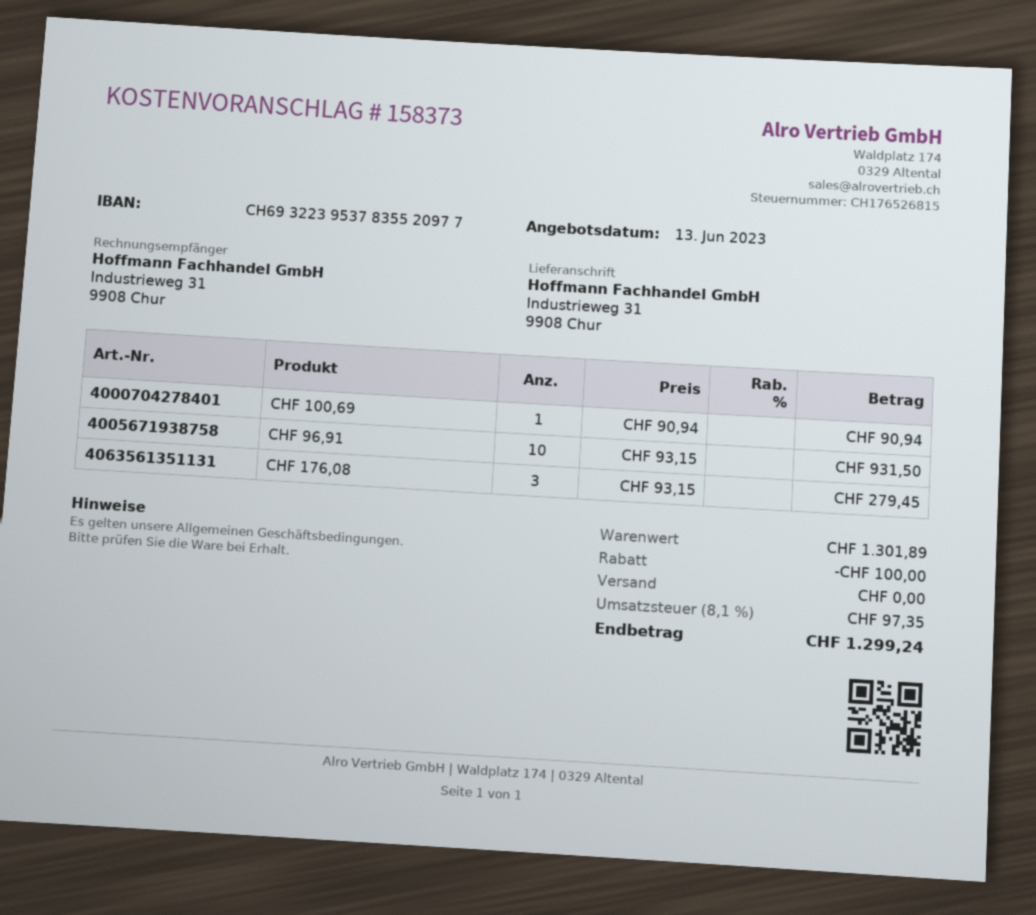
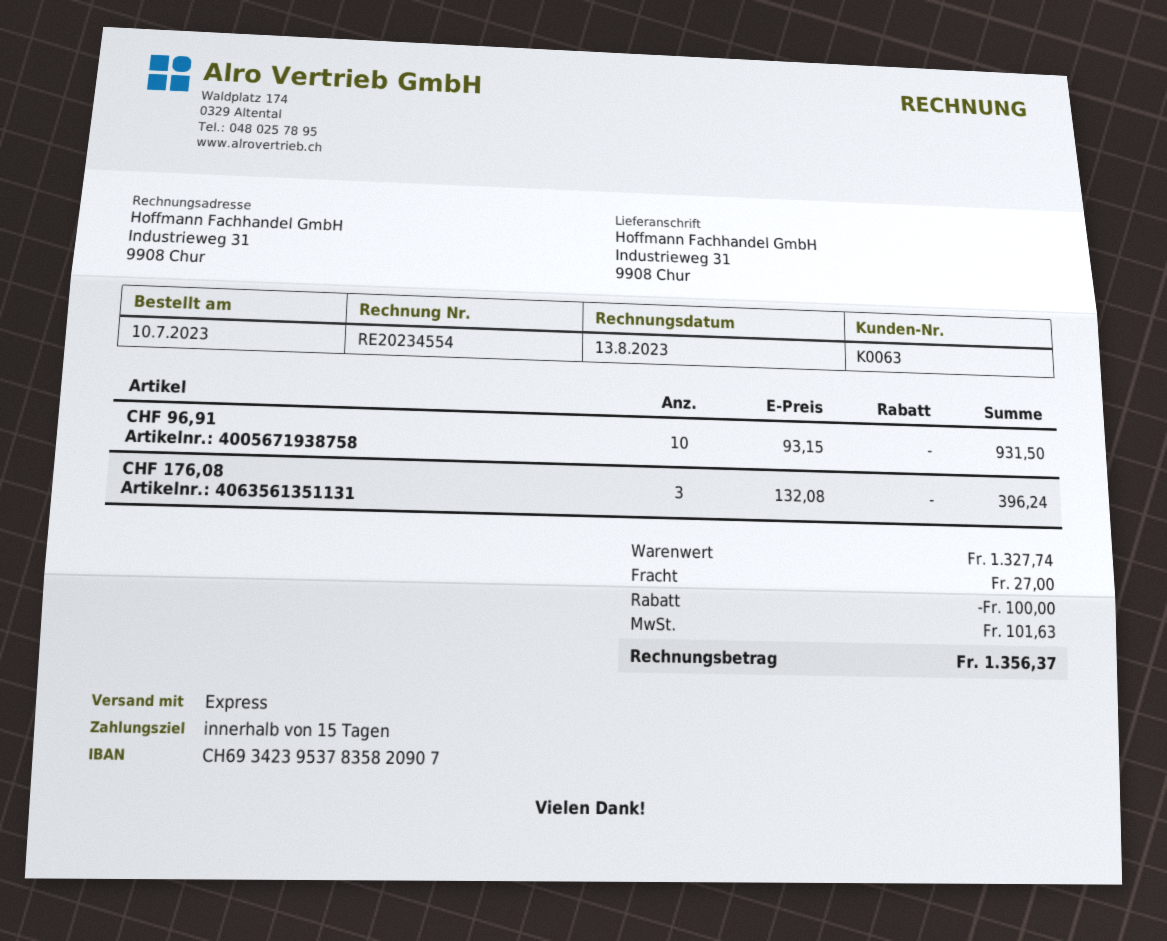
bank account: CH6932239537835520977 -> CH6934239537835820907
CHF 100,69: 1 x 90.94 = 90.94 -> none
CHF 176,08: 3 x 93.15 = 279.45 -> 3 x 132.08 = 396.24
subtotal: 1301.89 -> 1327.74
shipping: 0.00 -> 27.00
tax: 97.35 -> 101.63
total: 1299.24 -> 1356.37

